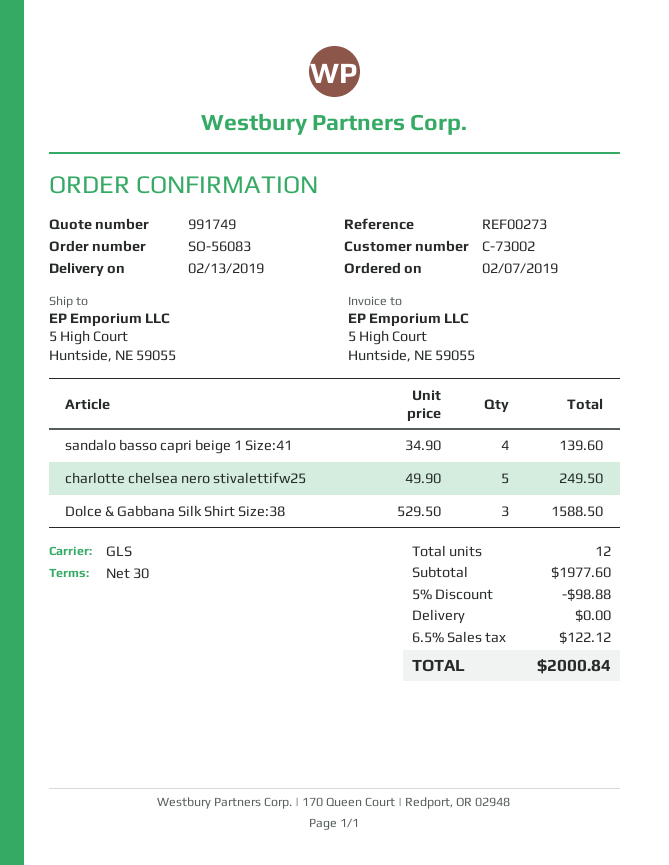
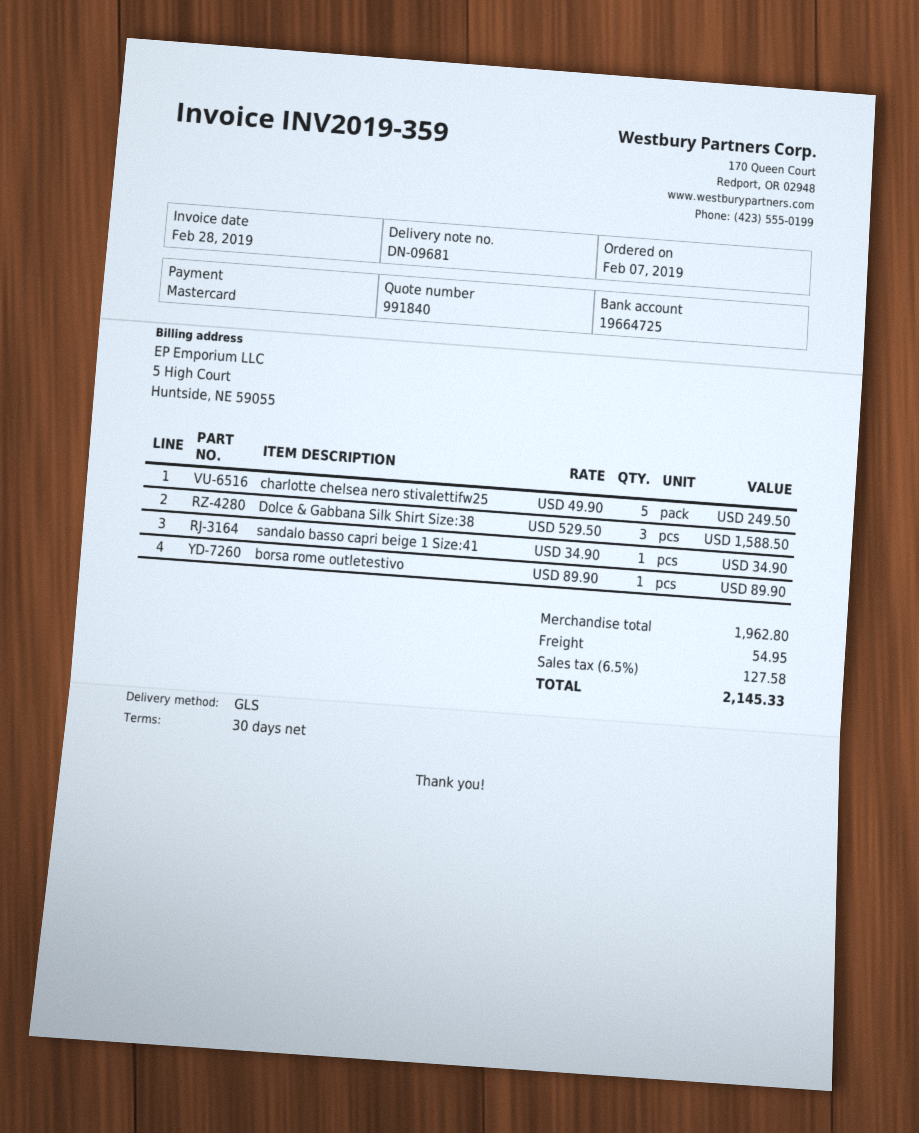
quote number: 991749 -> 991840
sandalo basso capri beige 1 Size:41: 4 x 34.90 = 139.60 -> 1 x 34.90 = 34.90
borsa rome outletestivo: none -> 1 x 89.90 = 89.90
subtotal: 1977.60 -> 1962.80
discount: 5% = 98.88 -> none
shipping: 0.00 -> 54.95
tax: 6.5% = 122.12 -> 6.5% = 127.58
total: 2000.84 -> 2145.33

